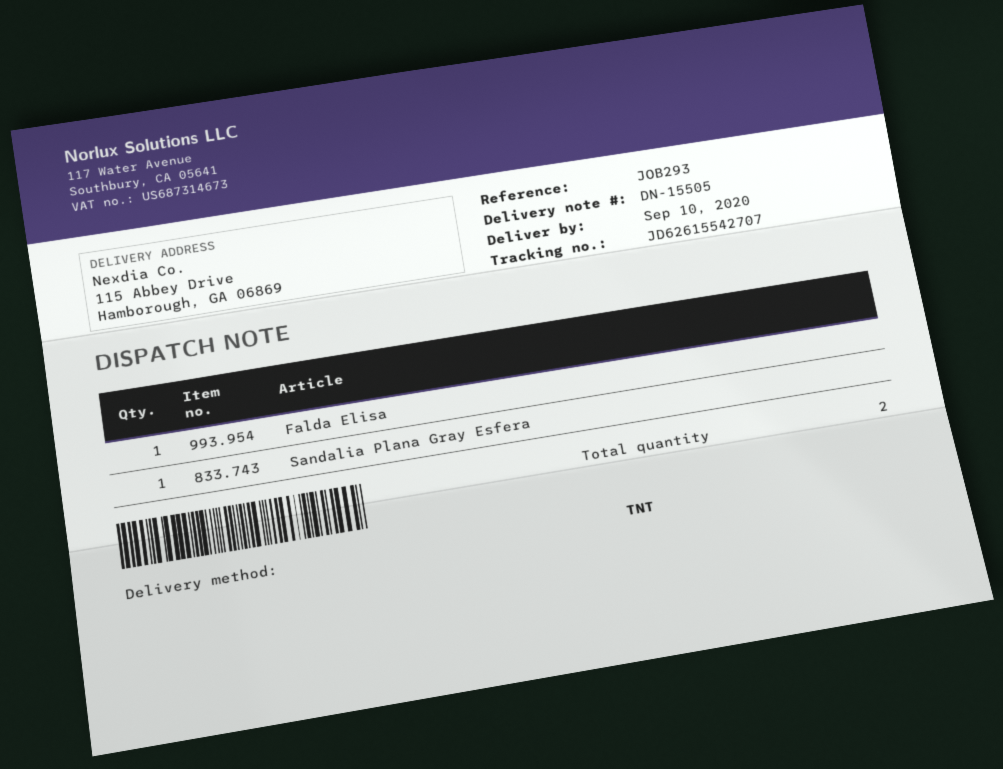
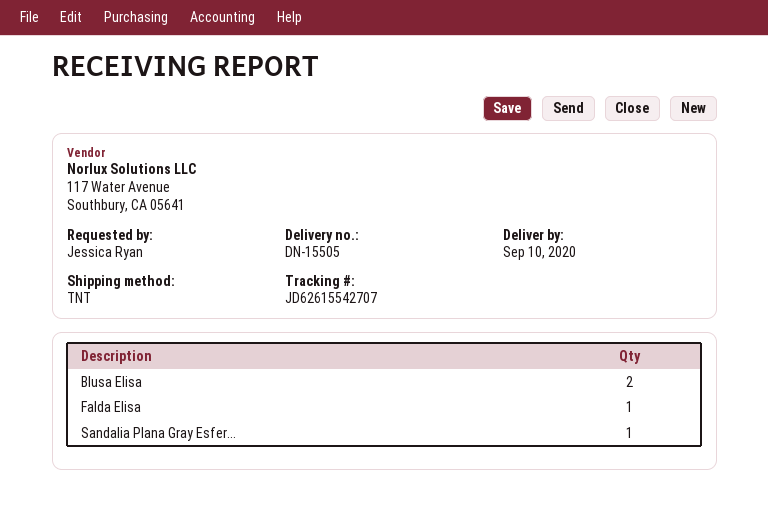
Blusa Elisa: none -> 2

